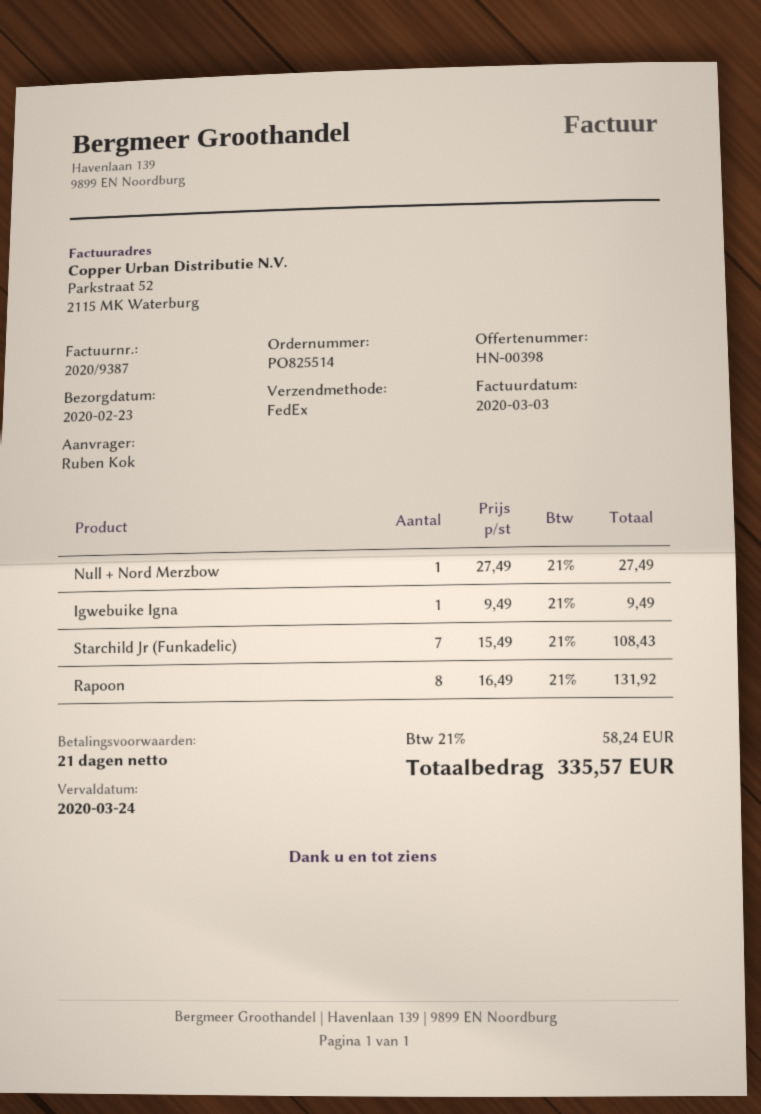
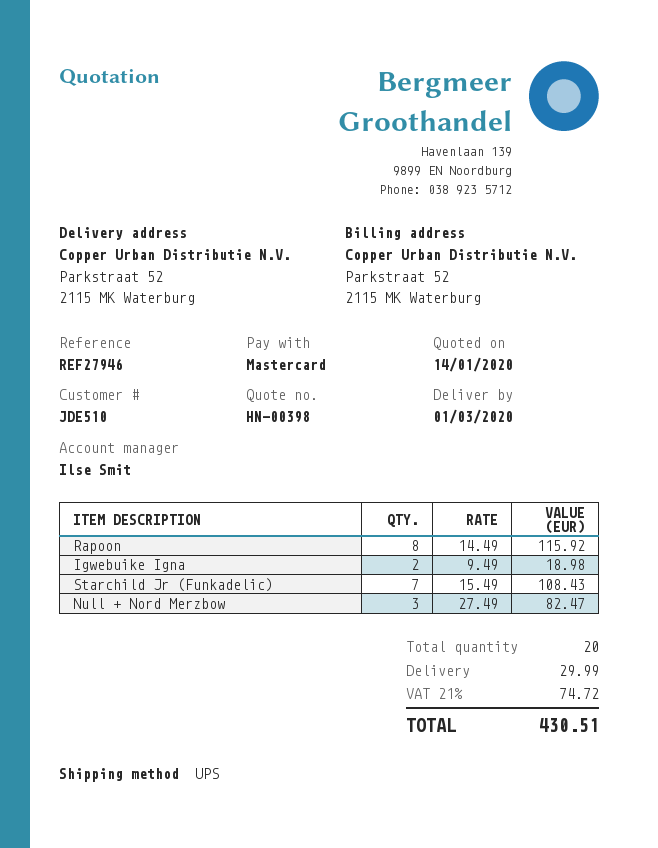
delivery date: 2020-02-23 -> 2020-03-01
shipping method: FedEx -> UPS
Null + Nord Merzbow: 1 x 27.49 = 27.49 -> 3 x 27.49 = 82.47
Igwebuike Igna: 1 x 9.49 = 9.49 -> 2 x 9.49 = 18.98
Rapoon: 8 x 16.49 = 131.92 -> 8 x 14.49 = 115.92
shipping: none -> 29.99
tax: 21% = 58.24 -> 21% = 74.72
total: 335.57 -> 430.51

